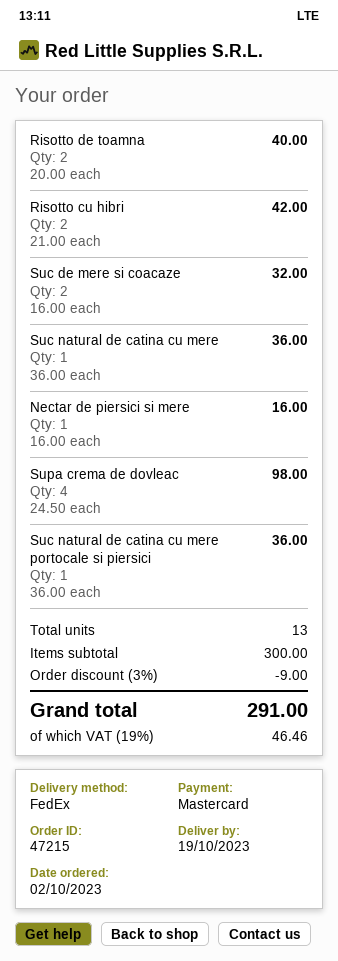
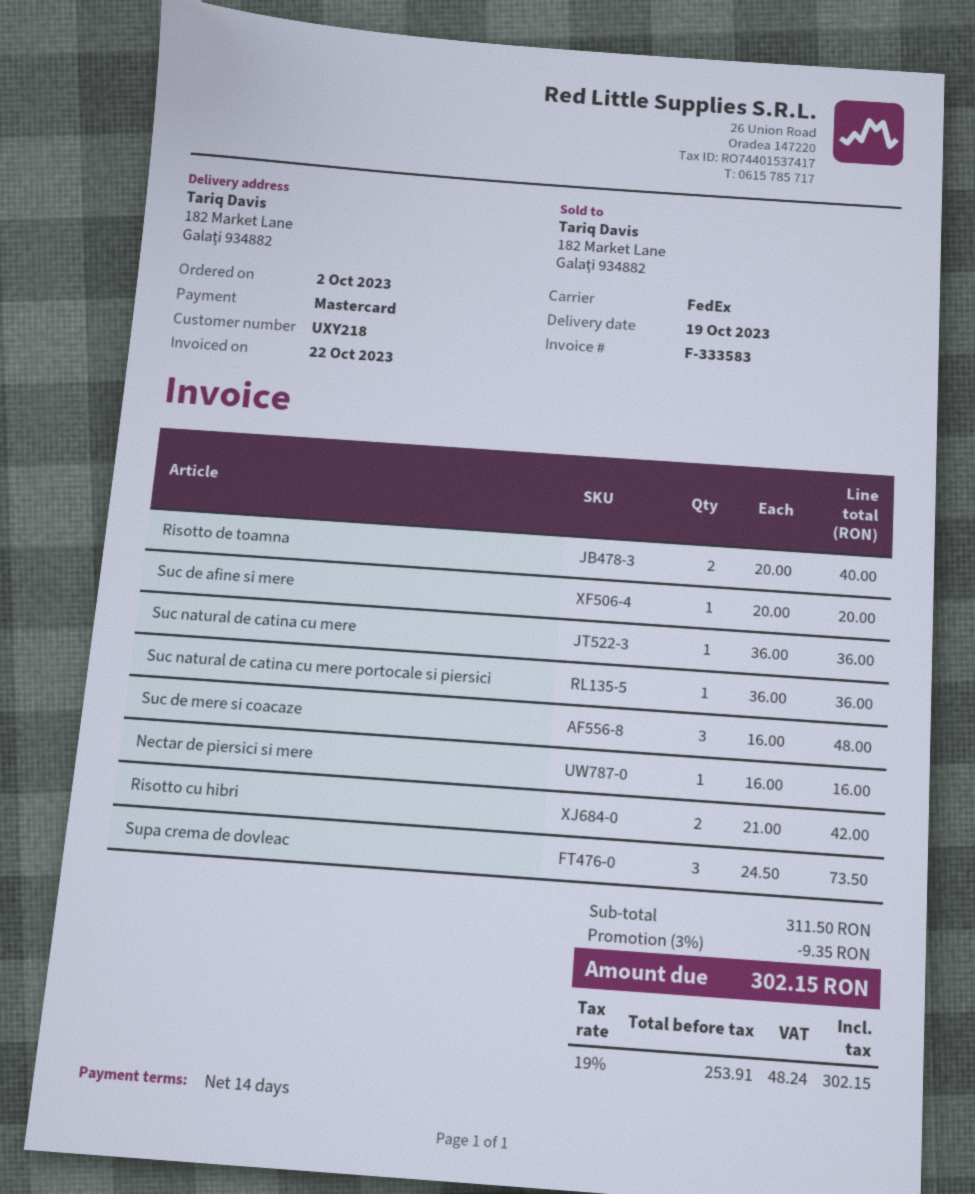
Suc de mere si coacaze: 2 x 16.00 = 32.00 -> 3 x 16.00 = 48.00
Supa crema de dovleac: 4 x 24.50 = 98.00 -> 3 x 24.50 = 73.50
Suc de afine si mere: none -> 1 x 20.00 = 20.00
subtotal: 300.00 -> 311.50
discount: 3% = 9.00 -> 3% = 9.35
tax: 19% = 46.46 -> 19% = 48.24
total: 291.00 -> 302.15

